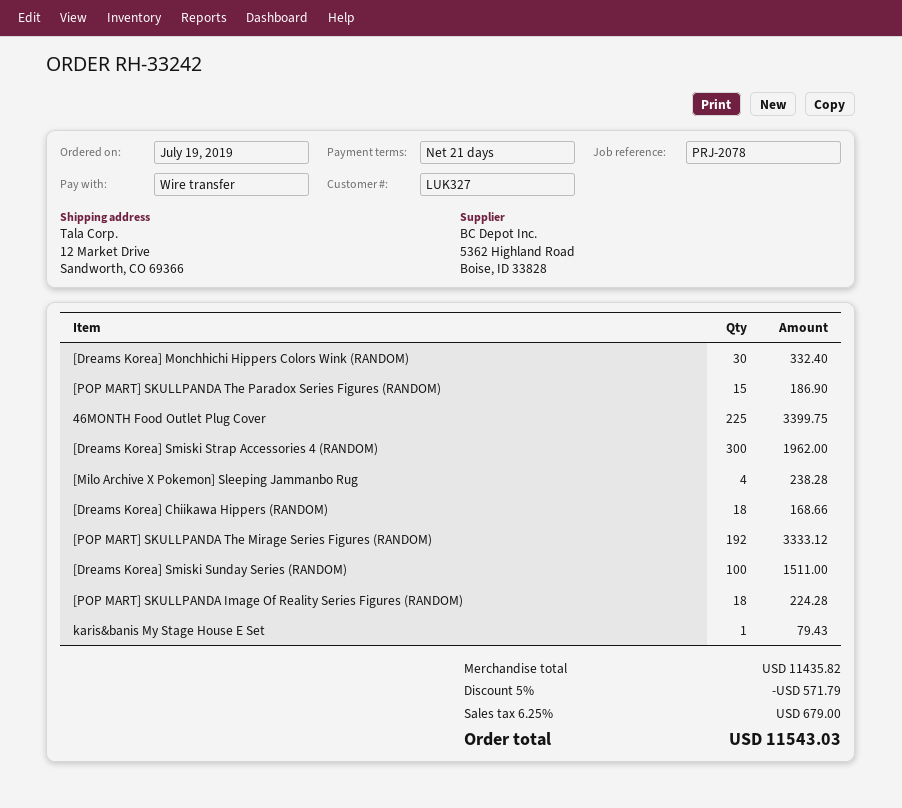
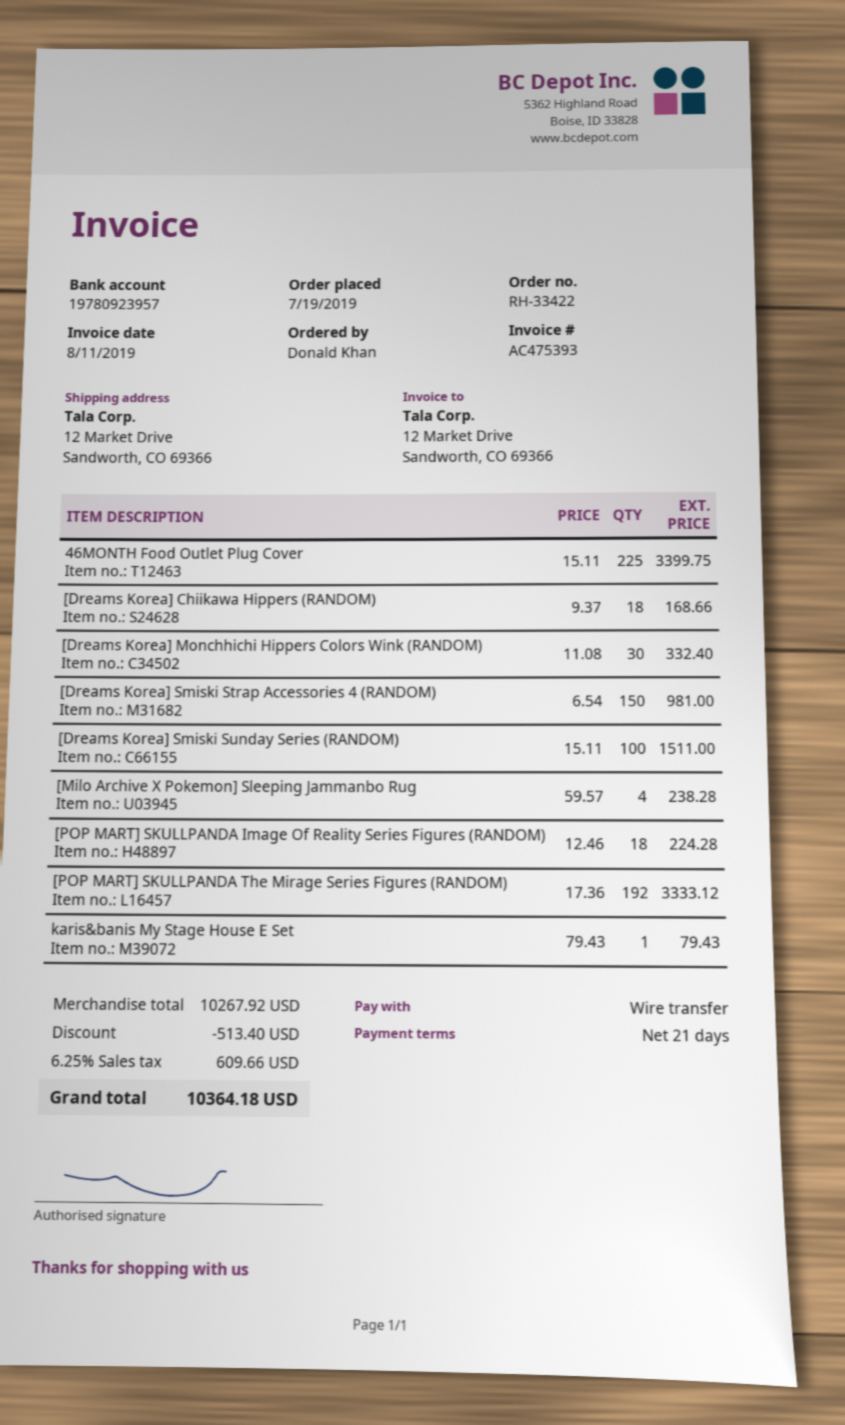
order number: RH-33242 -> RH-33422
[POP MART] SKULLPANDA The Paradox Series Figures (RANDOM): 15 for 186.90 -> none
[Dreams Korea] Smiski Strap Accessories 4 (RANDOM): 300 for 1962.00 -> 150 for 981.00
subtotal: 11435.82 -> 10267.92
discount: 571.79 -> 513.40
tax: 6.25% = 679.00 -> 6.25% = 609.66
total: 11543.03 -> 10364.18

